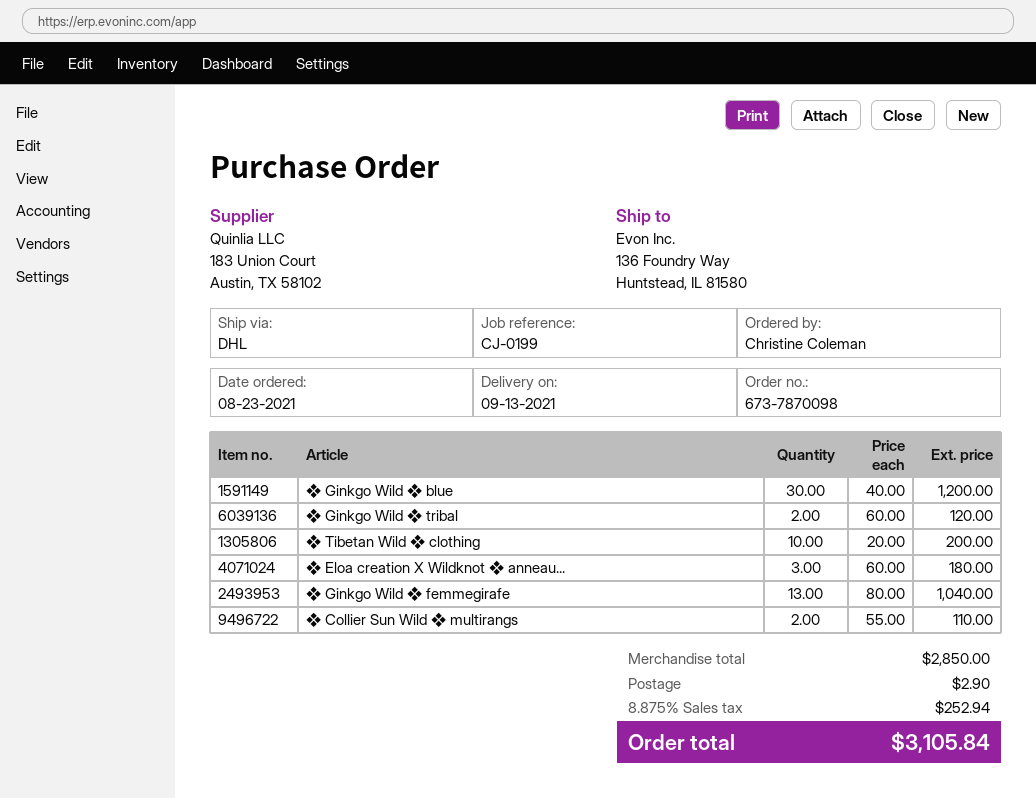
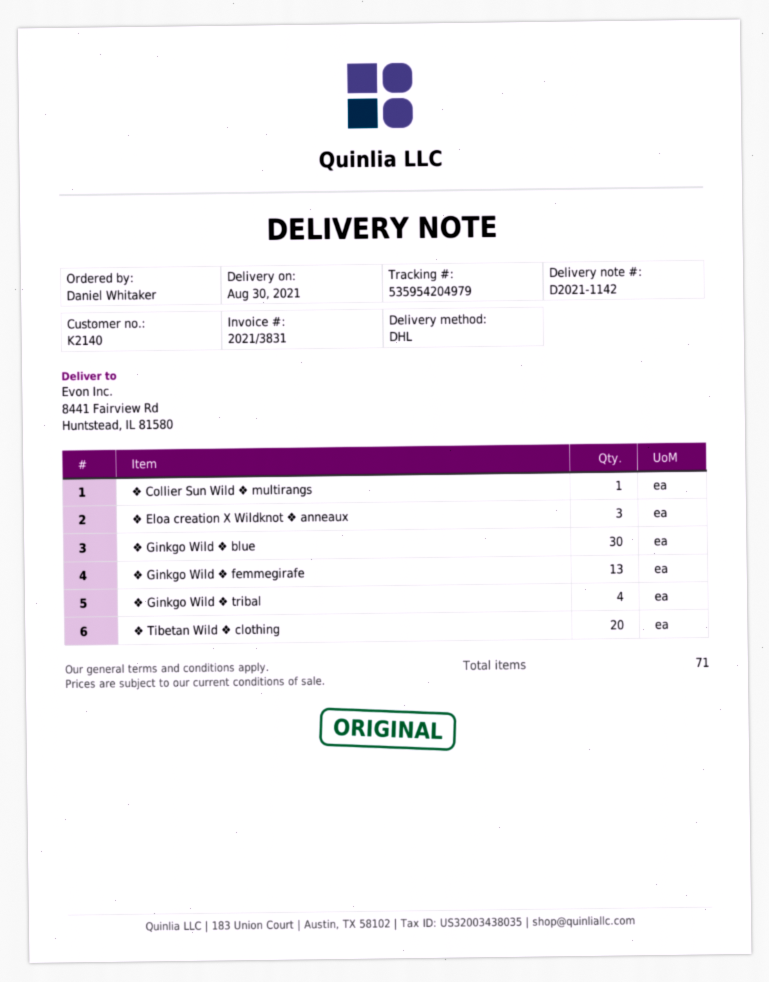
delivery date: 2021-09-13 -> 2021-08-30
ordered by: Christine Coleman -> Daniel Whitaker
ship to: 136 Foundry Way, Huntstead, IL 81580 -> 8441 Fairview Rd, Huntstead, IL 81580
❖ Ginkgo Wild ❖ tribal: 2 -> 4
❖ Tibetan Wild ❖ clothing: 10 -> 20
❖ Collier Sun Wild ❖ multirangs: 2 -> 1

